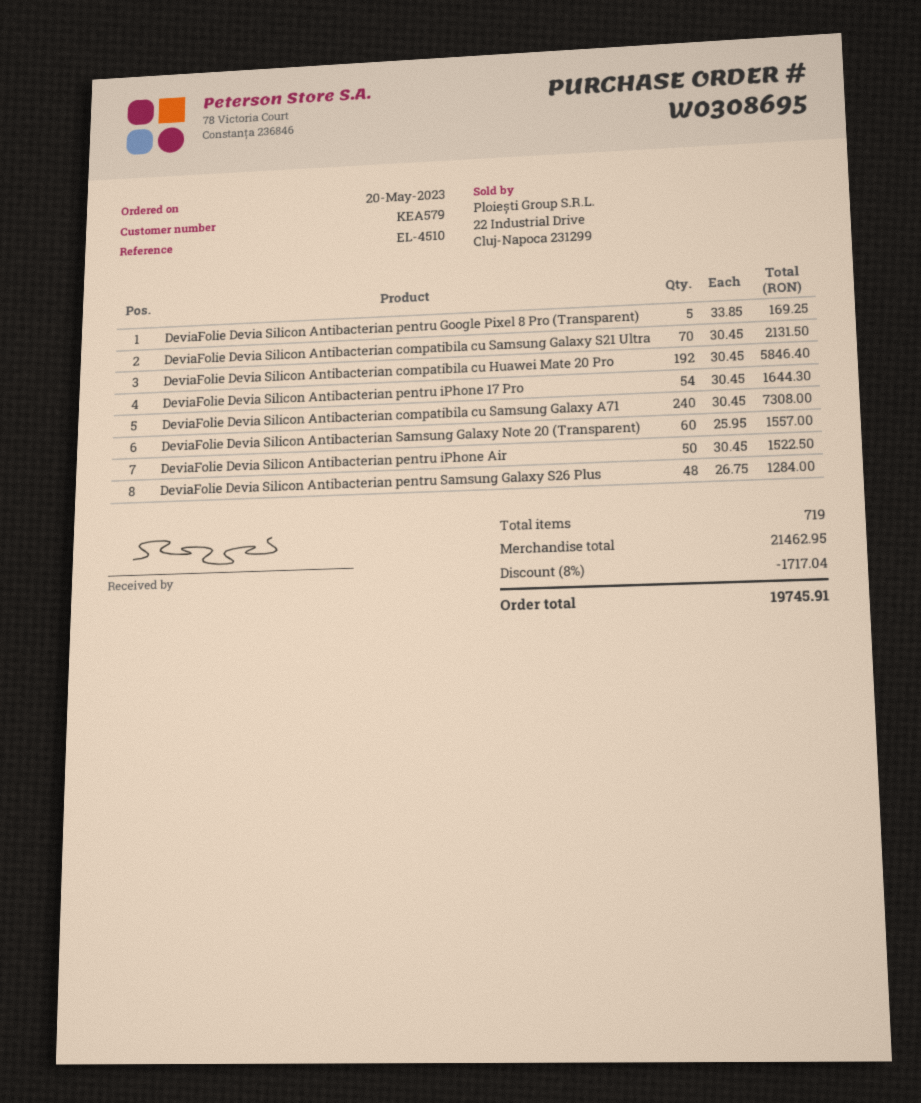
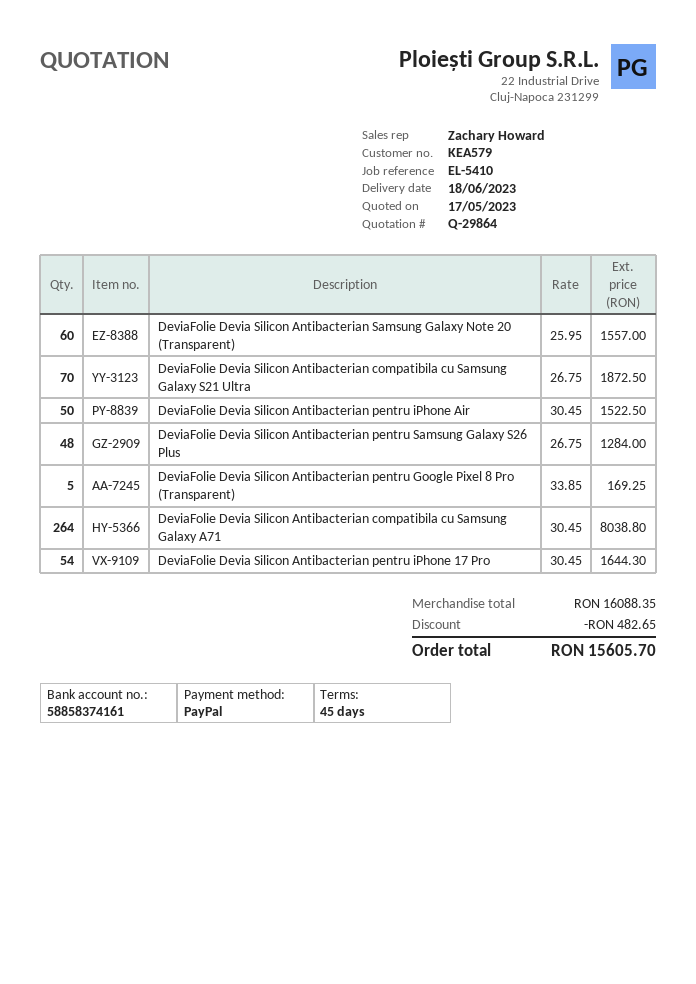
reference: EL-4510 -> EL-5410
DeviaFolie Devia Silicon Antibacterian compatibila cu Samsung Galaxy S21 Ultra: 70 x 30.45 = 2131.50 -> 70 x 26.75 = 1872.50
DeviaFolie Devia Silicon Antibacterian compatibila cu Huawei Mate 20 Pro: 192 x 30.45 = 5846.40 -> none
DeviaFolie Devia Silicon Antibacterian compatibila cu Samsung Galaxy A71: 240 x 30.45 = 7308.00 -> 264 x 30.45 = 8038.80
subtotal: 21462.95 -> 16088.35
discount: 1717.04 -> 482.65
total: 19745.91 -> 15605.70

